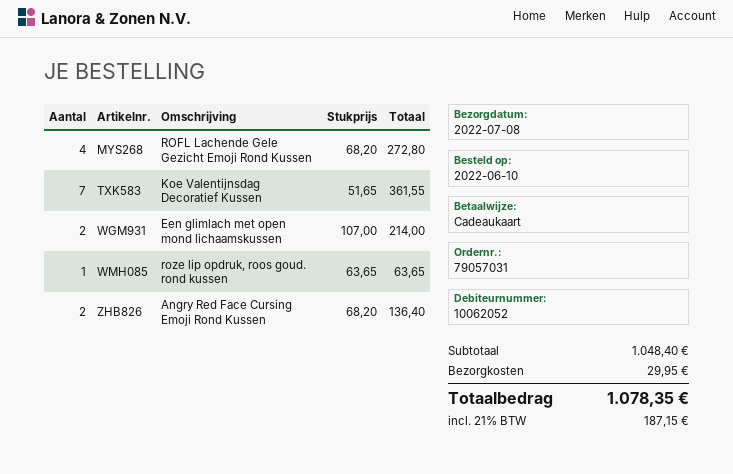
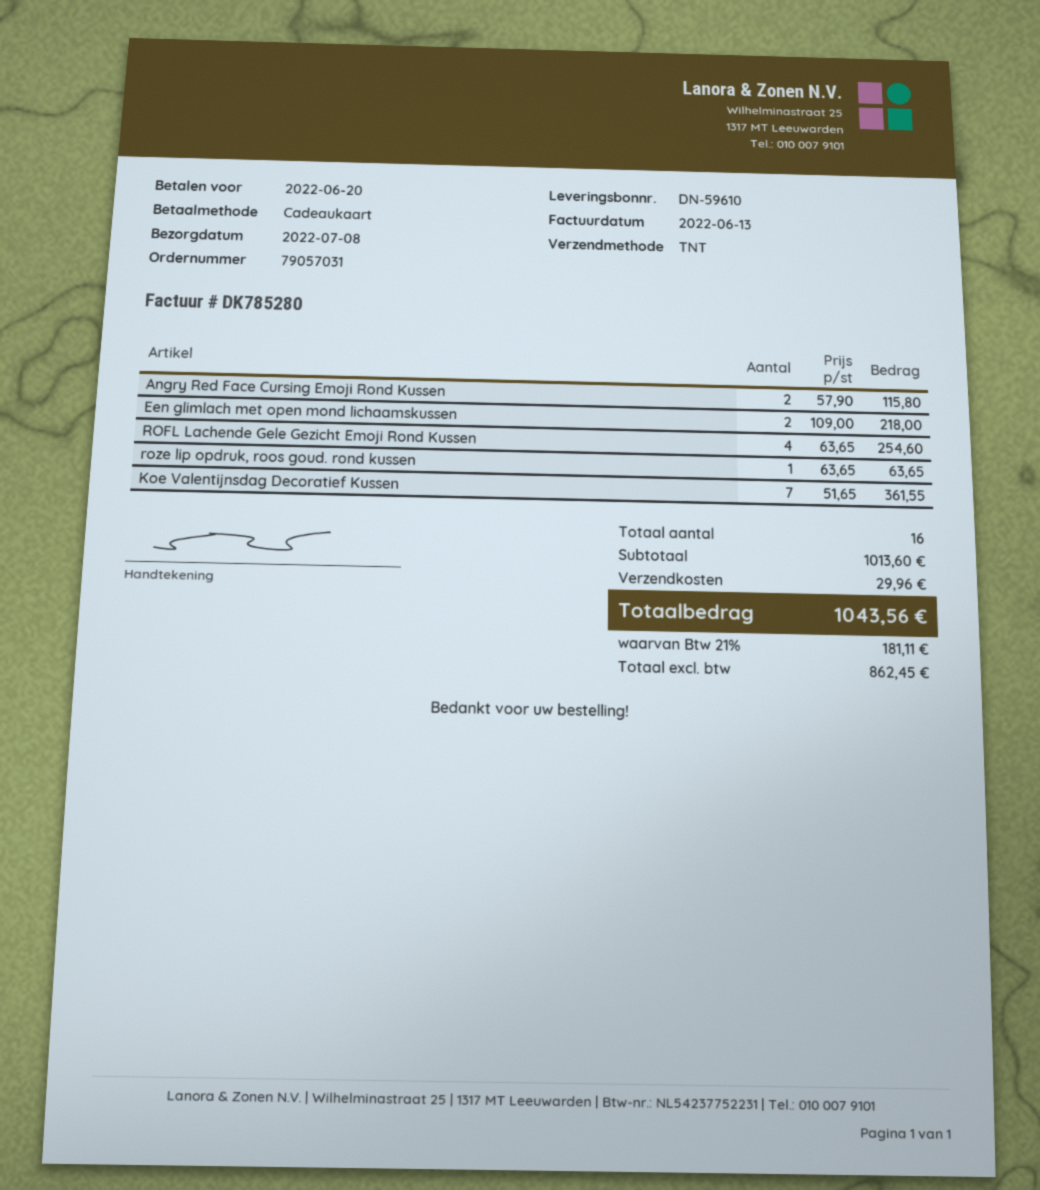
ROFL Lachende Gele Gezicht Emoji Rond Kussen: 4 x 68.20 = 272.80 -> 4 x 63.65 = 254.60
Een glimlach met open mond lichaamskussen: 2 x 107.00 = 214.00 -> 2 x 109.00 = 218.00
Angry Red Face Cursing Emoji Rond Kussen: 2 x 68.20 = 136.40 -> 2 x 57.90 = 115.80
subtotal: 1048.40 -> 1013.60
shipping: 29.95 -> 29.96
tax: 21% = 187.15 -> 21% = 181.11
total: 1078.35 -> 1043.56

